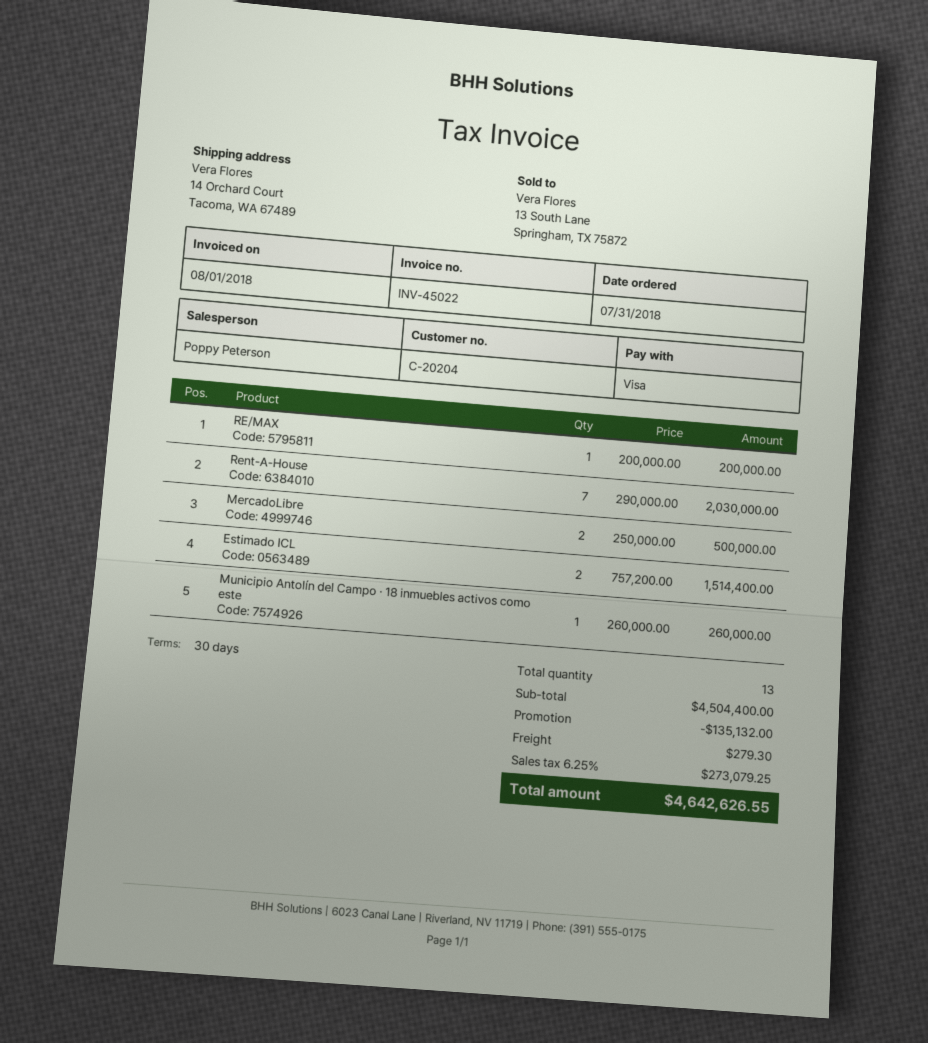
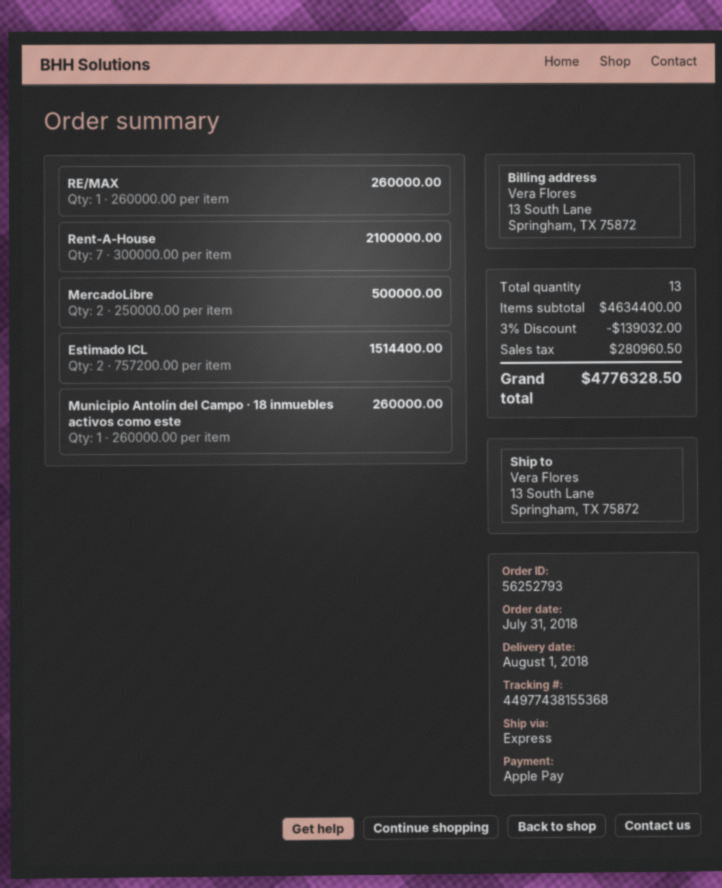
payment method: Visa -> Apple Pay
ship to: 14 Orchard Court, Tacoma, WA 67489 -> 13 South Lane, Springham, TX 75872
RE/MAX: 1 x 200000.00 = 200000.00 -> 1 x 260000.00 = 260000.00
Rent-A-House: 7 x 290000.00 = 2030000.00 -> 7 x 300000.00 = 2100000.00
subtotal: 4504400.00 -> 4634400.00
discount: 135132.00 -> 139032.00
shipping: 279.30 -> none
tax: 273079.25 -> 280960.50
total: 4642626.55 -> 4776328.50

